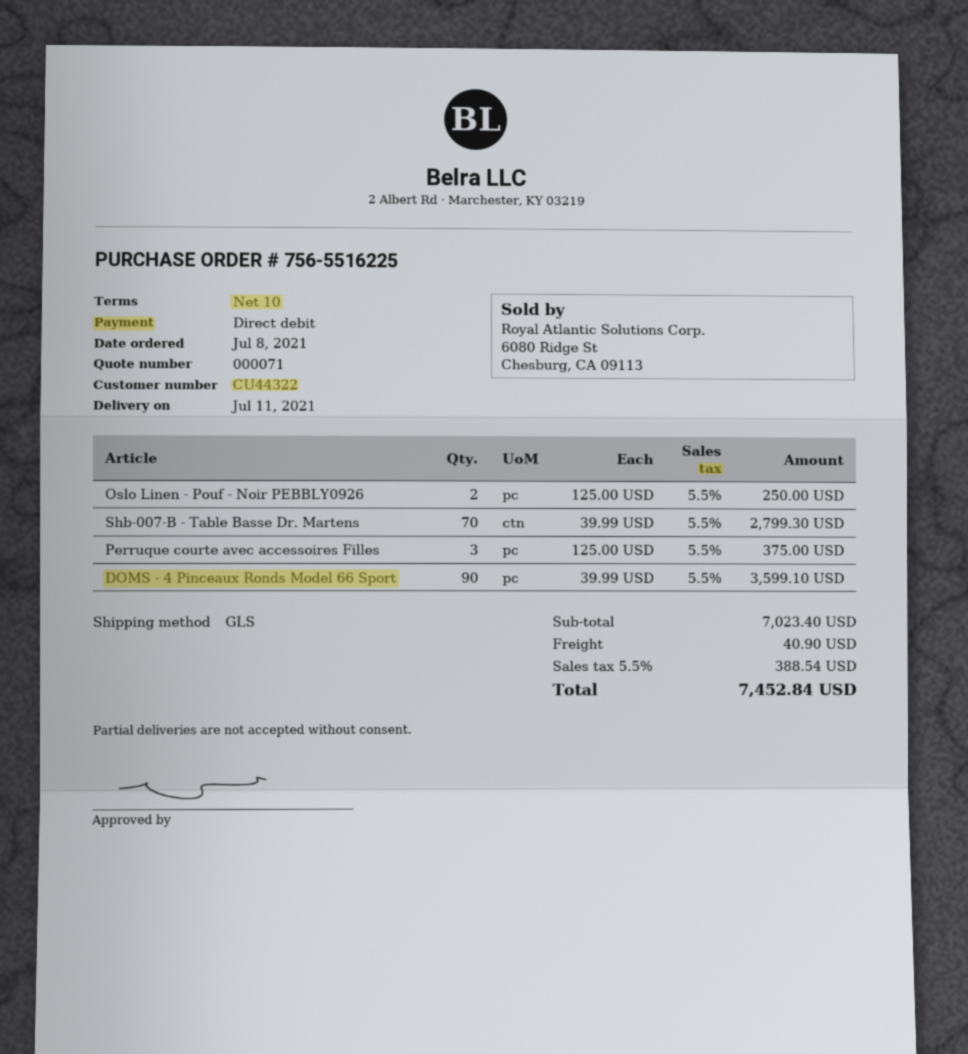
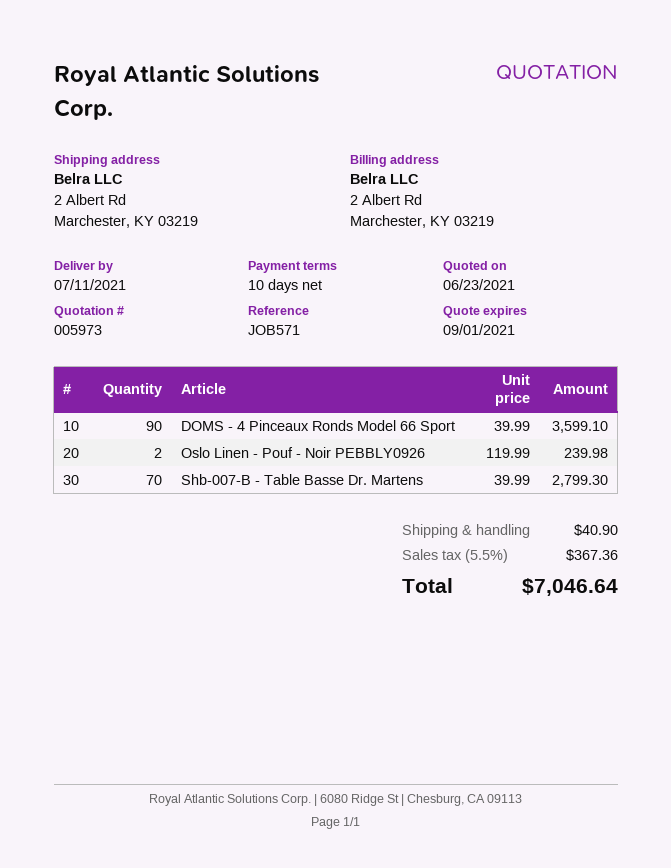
quote number: 000071 -> 005973
Oslo Linen - Pouf - Noir PEBBLY0926: 2 x 125.00 = 250.00 -> 2 x 119.99 = 239.98
Perruque courte avec accessoires Filles: 3 x 125.00 = 375.00 -> none
tax: 5.5% = 388.54 -> 5.5% = 367.36
total: 7452.84 -> 7046.64

